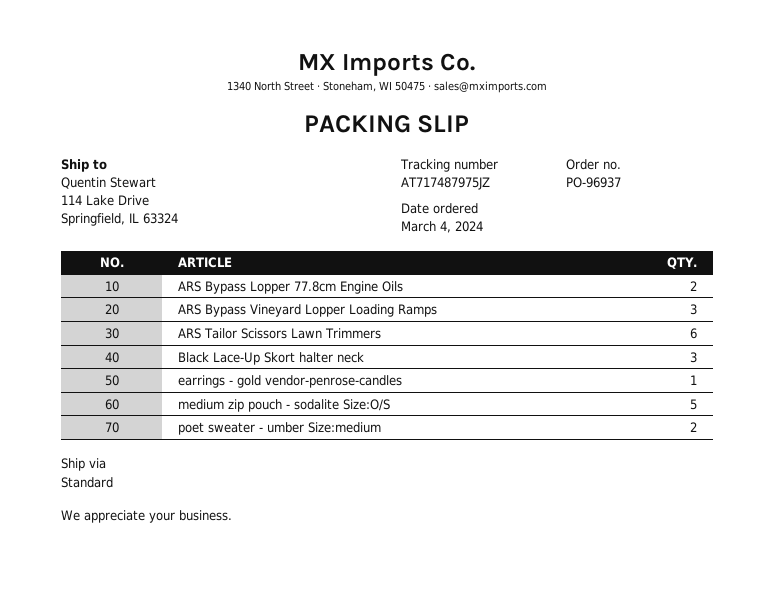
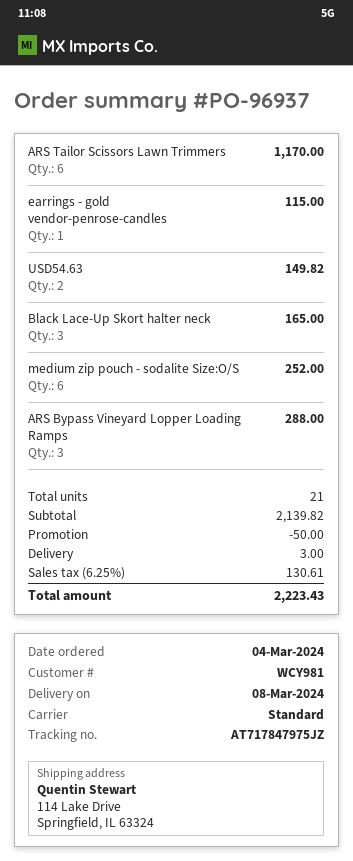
tracking number: AT717487975JZ -> AT717847975JZ
ARS Bypass Lopper 77.8cm Engine Oils: 2 -> none
medium zip pouch - sodalite Size:O/S: 5 -> 6
poet sweater - umber Size:medium: 2 -> none
USD54.63: none -> 2

